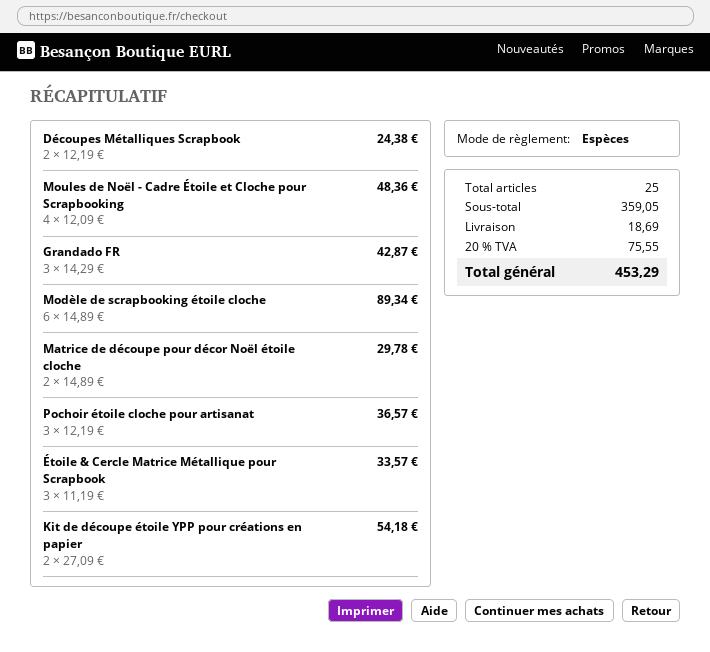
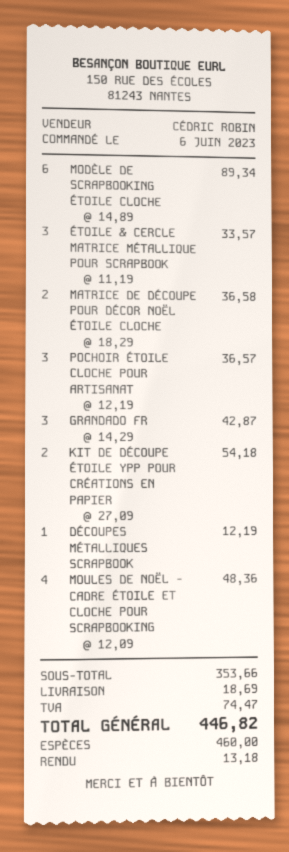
Découpes Métalliques Scrapbook: 2 x 12.19 = 24.38 -> 1 x 12.19 = 12.19
Matrice de découpe pour décor Noël étoile cloche: 2 x 14.89 = 29.78 -> 2 x 18.29 = 36.58
subtotal: 359.05 -> 353.66
tax: 75.55 -> 74.47
total: 453.29 -> 446.82

